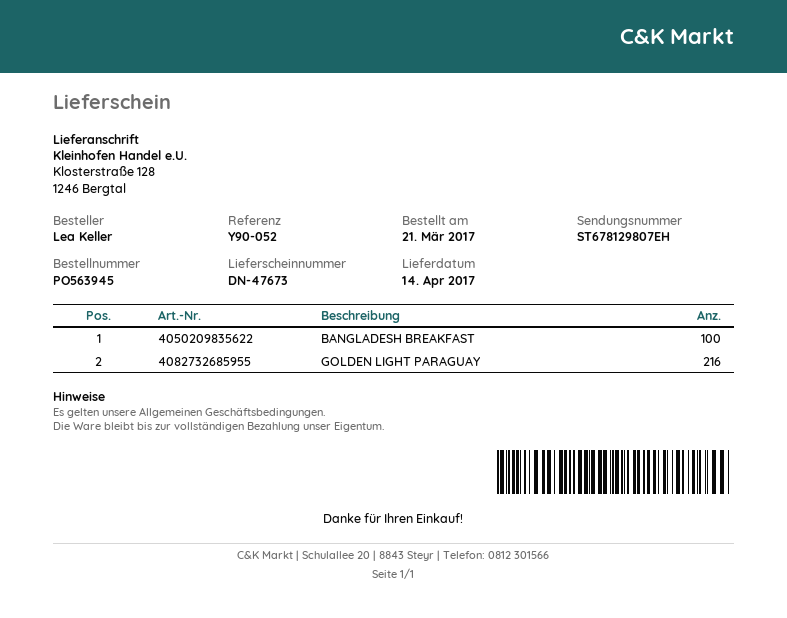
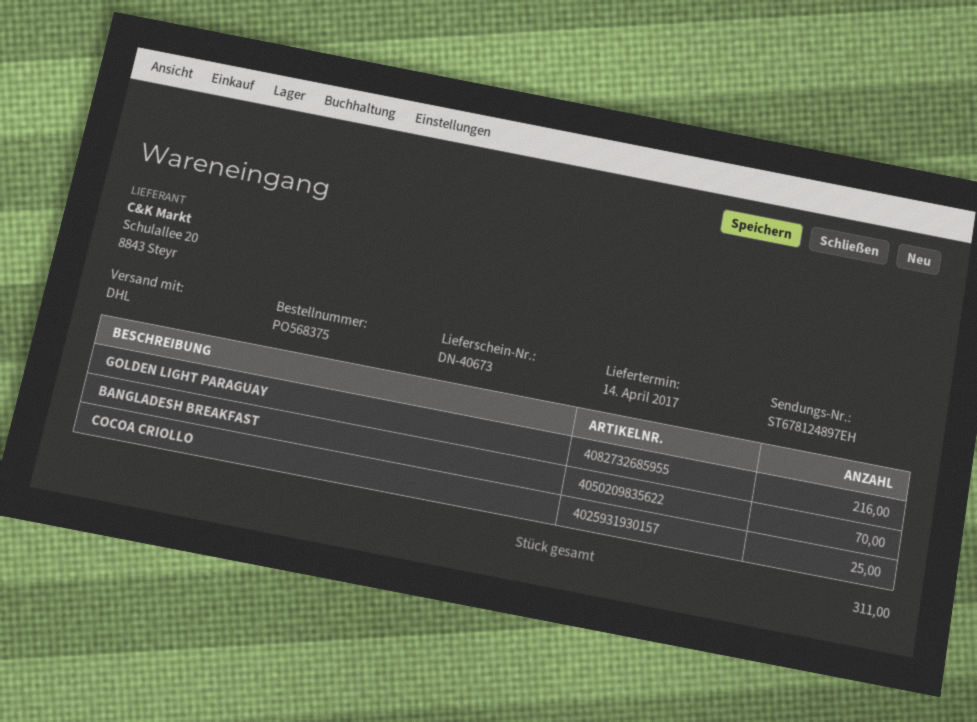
order number: PO563945 -> PO568375
delivery note number: DN-47673 -> DN-40673
tracking number: ST678129807EH -> ST678124897EH
BANGLADESH BREAKFAST: 100 -> 70
COCOA CRIOLLO: none -> 25

